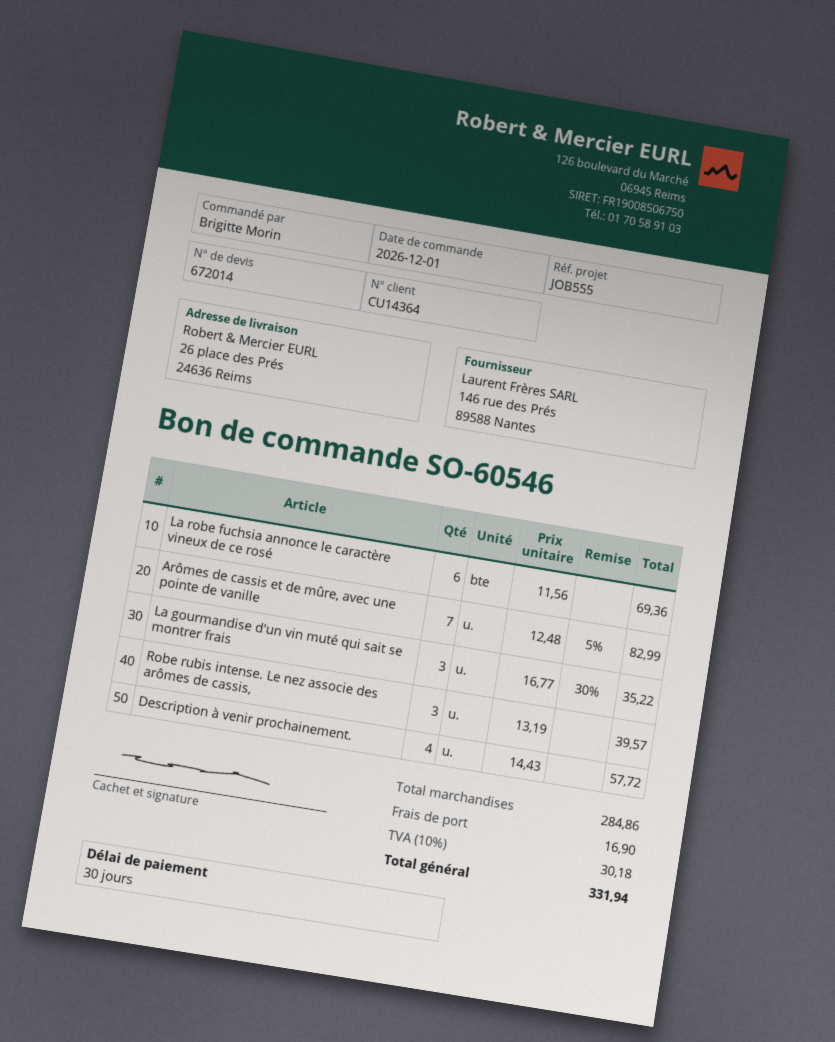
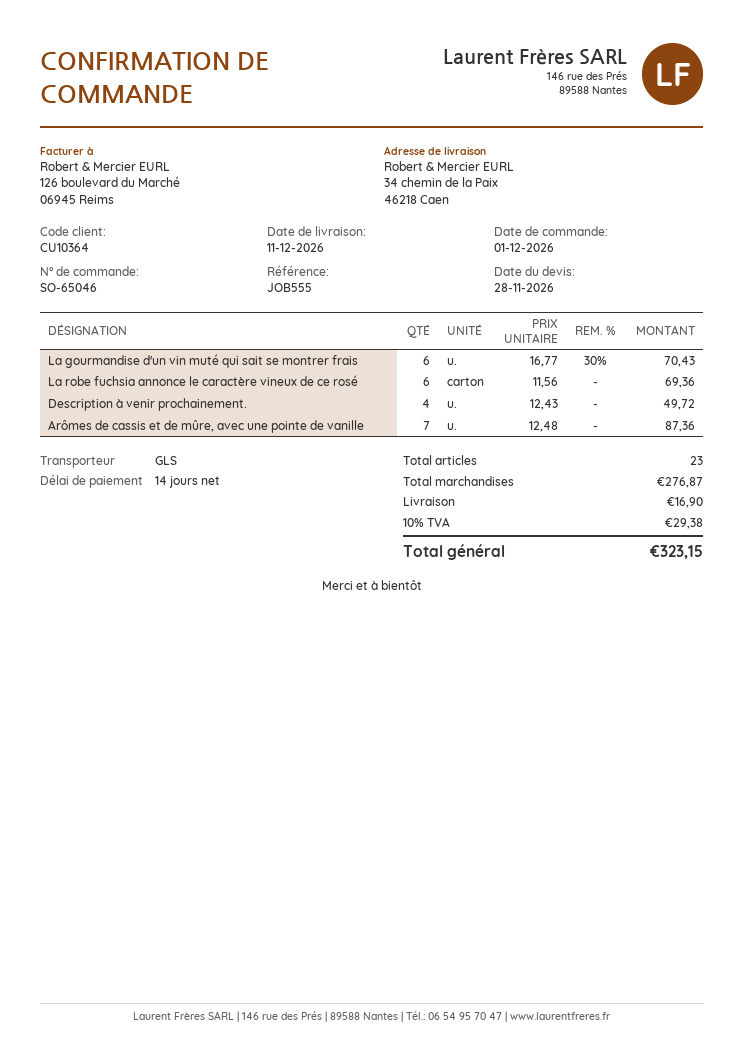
order number: SO-60546 -> SO-65046
payment terms: 30 days -> 14 days
customer number: CU14364 -> CU10364
ship to: 26 place des Prés, 24636 Reims -> 34 chemin de la Paix, 46218 Caen
Arômes de cassis et de mûre, avec une pointe de vanille: 7 x 12.48 - 5% = 82.99 -> 7 x 12.48 = 87.36
La gourmandise d'un vin muté qui sait se montrer frais: 3 x 16.77 - 30% = 35.22 -> 6 x 16.77 - 30% = 70.43
Robe rubis intense. Le nez associe des arômes de cassis,: 3 x 13.19 = 39.57 -> none
Description à venir prochainement.: 4 x 14.43 = 57.72 -> 4 x 12.43 = 49.72
subtotal: 284.86 -> 276.87
tax: 10% = 30.18 -> 10% = 29.38
total: 331.94 -> 323.15

